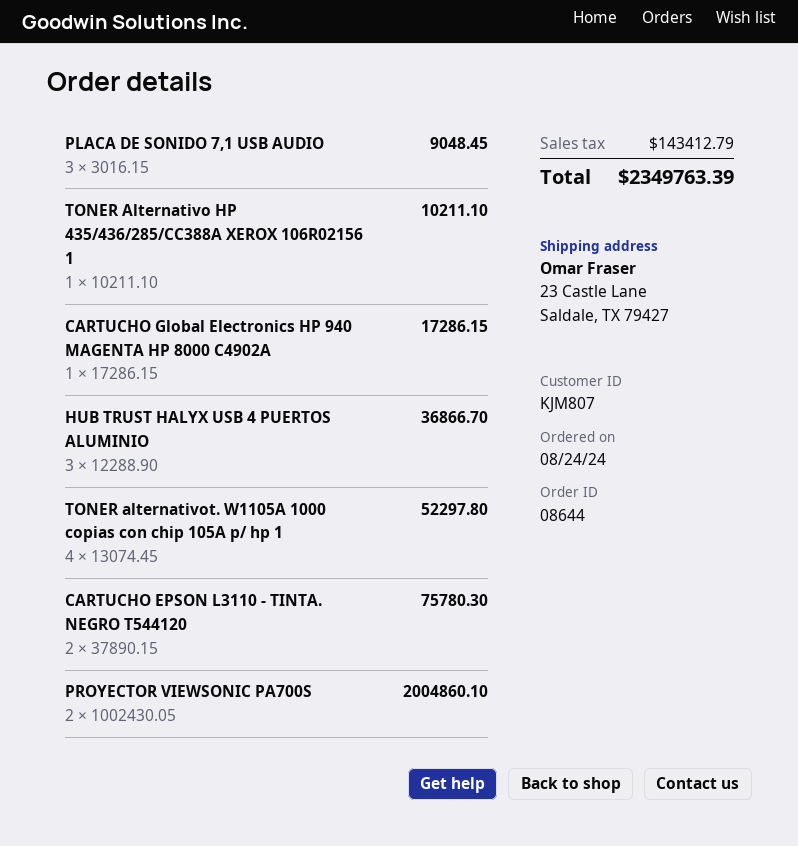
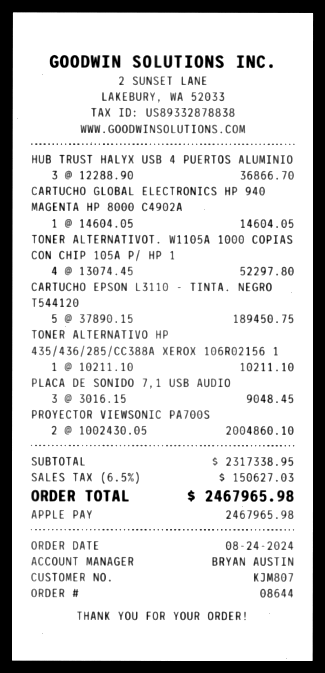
CARTUCHO Global Electronics HP 940 MAGENTA HP 8000 C4902A: 1 x 17286.15 = 17286.15 -> 1 x 14604.05 = 14604.05
CARTUCHO EPSON L3110 - TINTA. NEGRO T544120: 2 x 37890.15 = 75780.30 -> 5 x 37890.15 = 189450.75
tax: 143412.79 -> 150627.03
total: 2349763.39 -> 2467965.98

